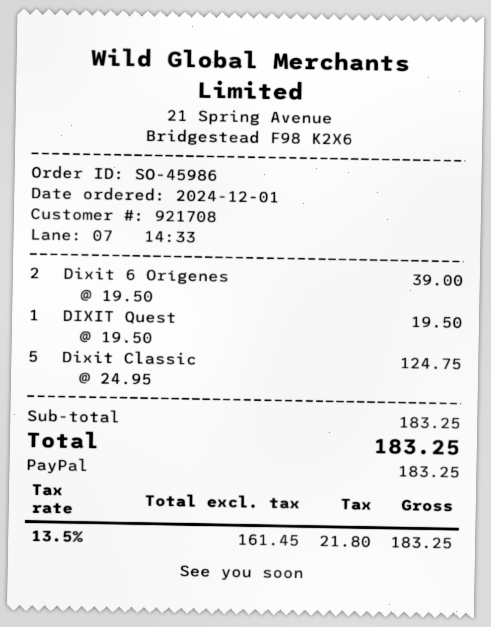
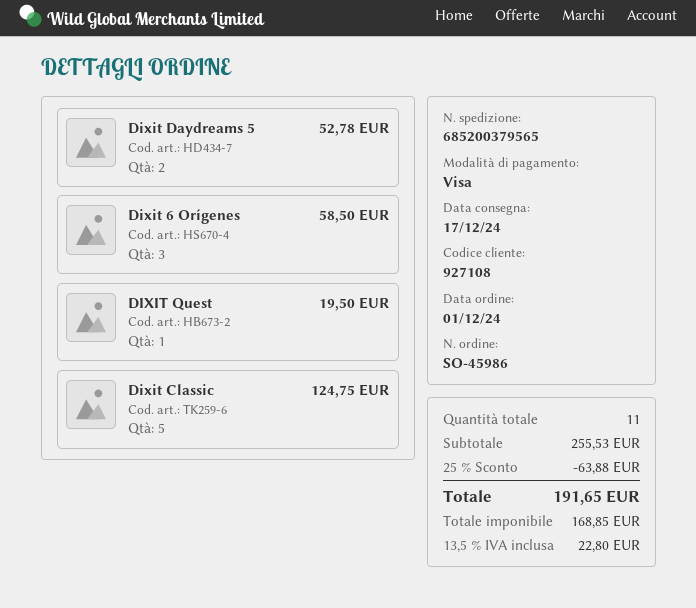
customer number: 921708 -> 927108
payment method: PayPal -> Visa
Dixit 6 Orígenes: 2 for 39.00 -> 3 for 58.50
Dixit Daydreams 5: none -> 2 for 52.78
subtotal: 183.25 -> 255.53
discount: none -> 25% = 63.88
net: 161.45 -> 168.85
tax: 13.5% = 21.80 -> 13.5% = 22.80
total: 183.25 -> 191.65

